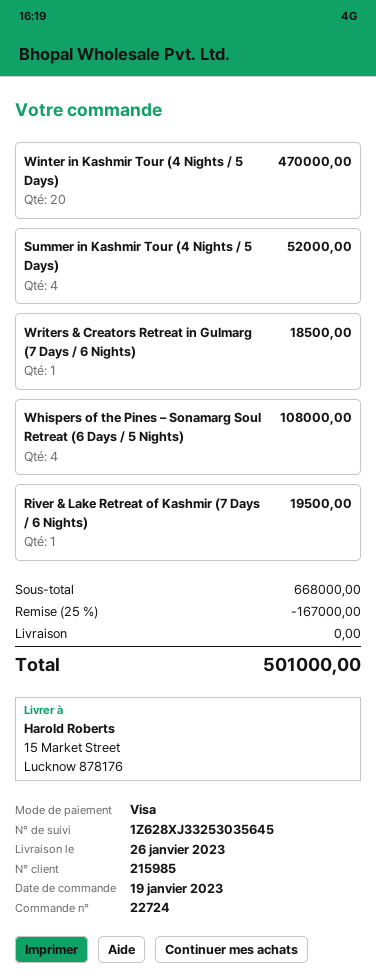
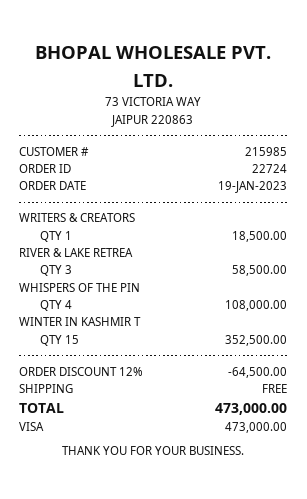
Winter in Kashmir Tour (4 Nights / 5 Days): 20 for 470000.00 -> 15 for 352500.00
Summer in Kashmir Tour (4 Nights / 5 Days): 4 for 52000.00 -> none
River & Lake Retreat of Kashmir (7 Days / 6 Nights): 1 for 19500.00 -> 3 for 58500.00
discount: 25% = 167000.00 -> 12% = 64500.00
total: 501000.00 -> 473000.00

